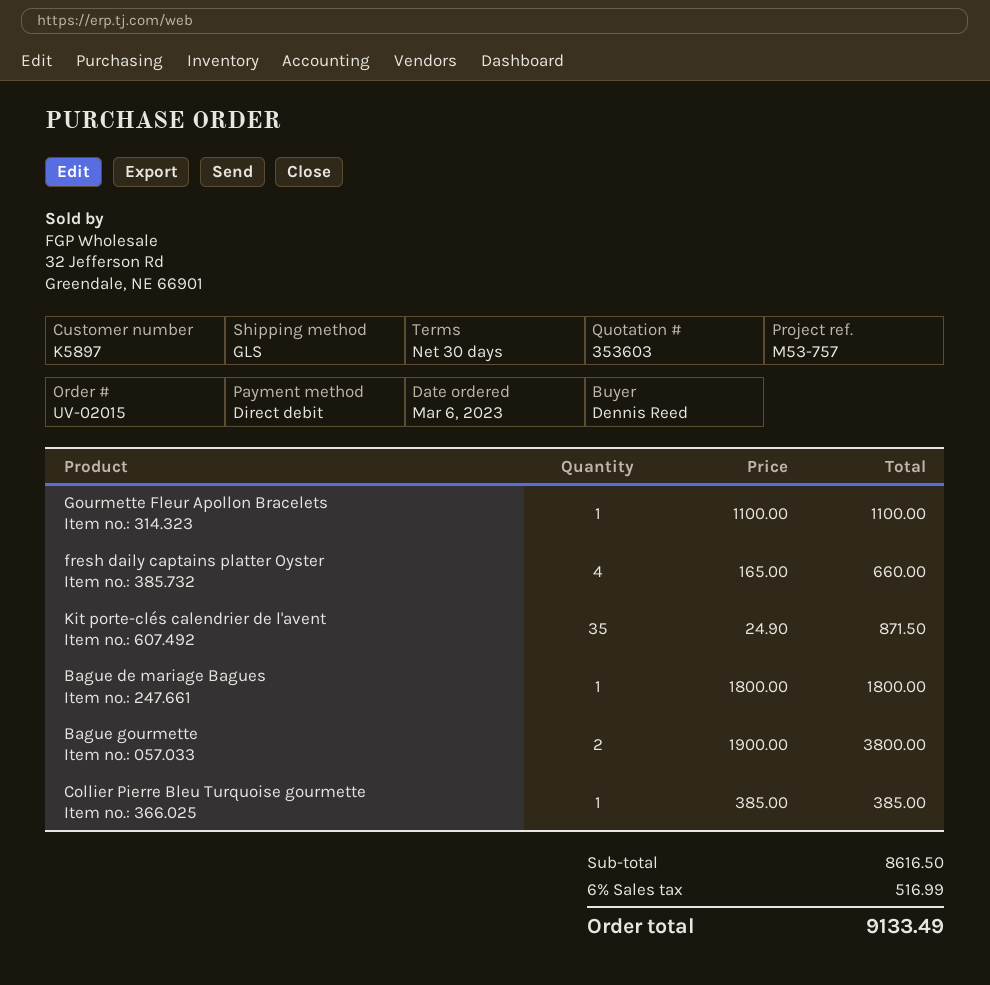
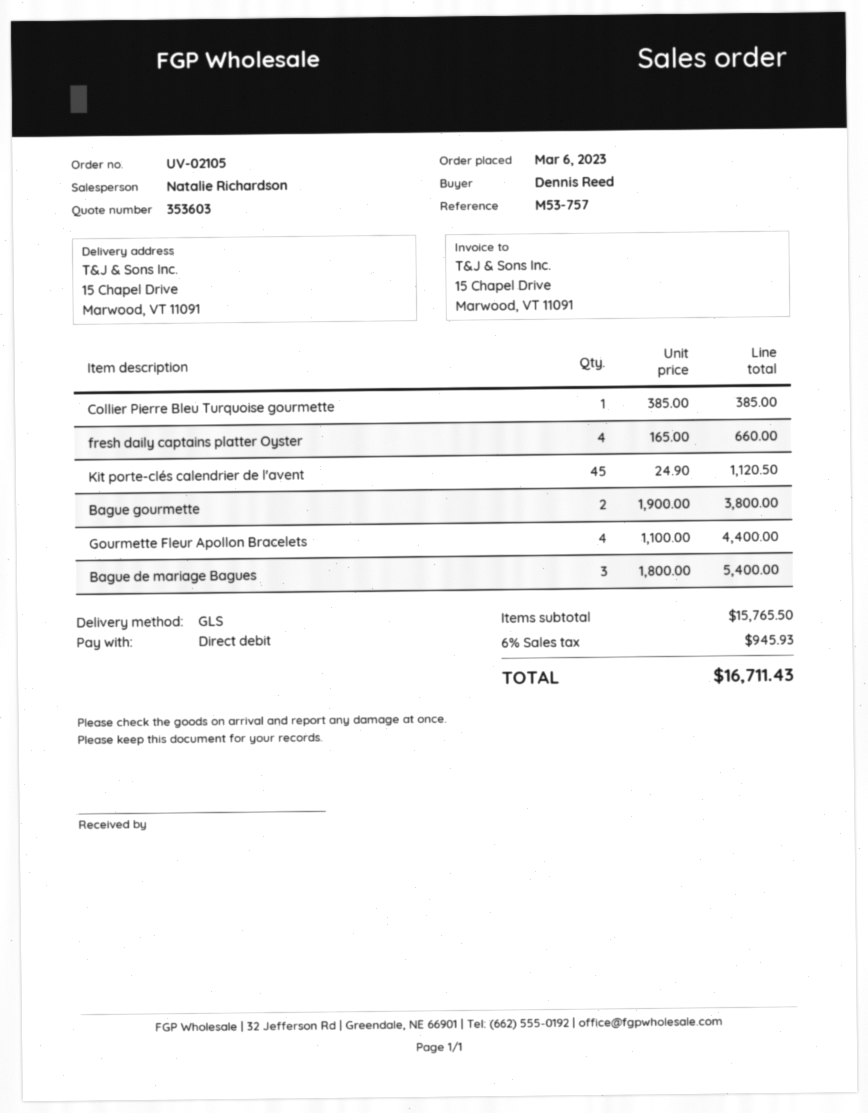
order number: UV-02015 -> UV-02105
Gourmette Fleur Apollon Bracelets: 1 x 1100.00 = 1100.00 -> 4 x 1100.00 = 4400.00
Kit porte-clés calendrier de l'avent: 35 x 24.90 = 871.50 -> 45 x 24.90 = 1120.50
Bague de mariage Bagues: 1 x 1800.00 = 1800.00 -> 3 x 1800.00 = 5400.00
subtotal: 8616.50 -> 15765.50
tax: 6% = 516.99 -> 6% = 945.93
total: 9133.49 -> 16711.43

